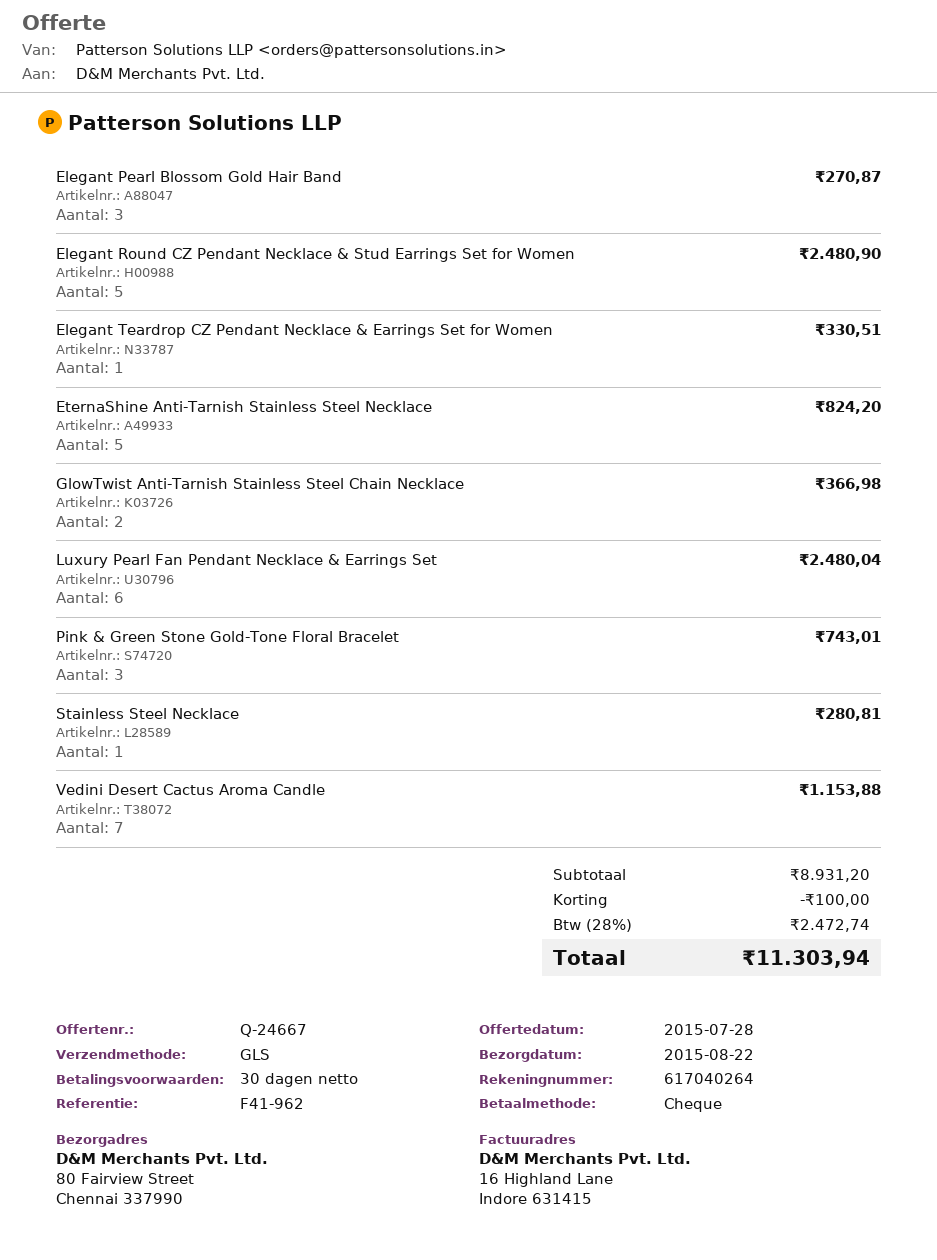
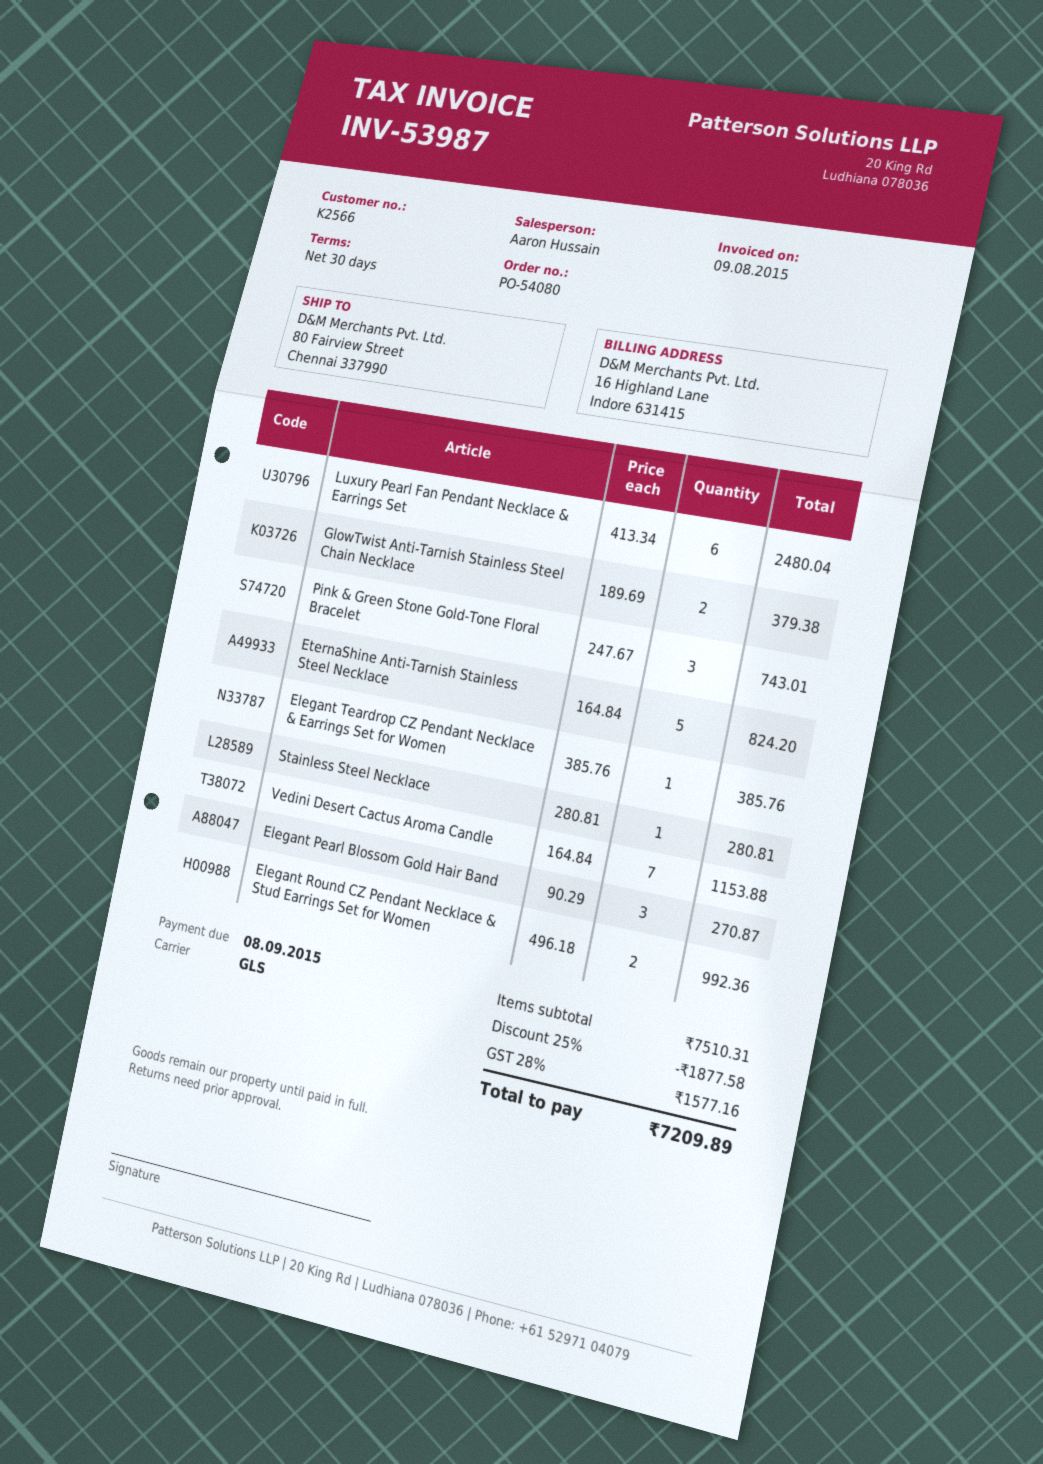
Elegant Round CZ Pendant Necklace & Stud Earrings Set for Women: 5 for 2480.90 -> 2 for 992.36
Elegant Teardrop CZ Pendant Necklace & Earrings Set for Women: 1 for 330.51 -> 1 for 385.76
GlowTwist Anti-Tarnish Stainless Steel Chain Necklace: 2 for 366.98 -> 2 for 379.38
subtotal: 8931.20 -> 7510.31
discount: 100.00 -> 1877.58
tax: 28% = 2472.74 -> 28% = 1577.16
total: 11303.94 -> 7209.89

